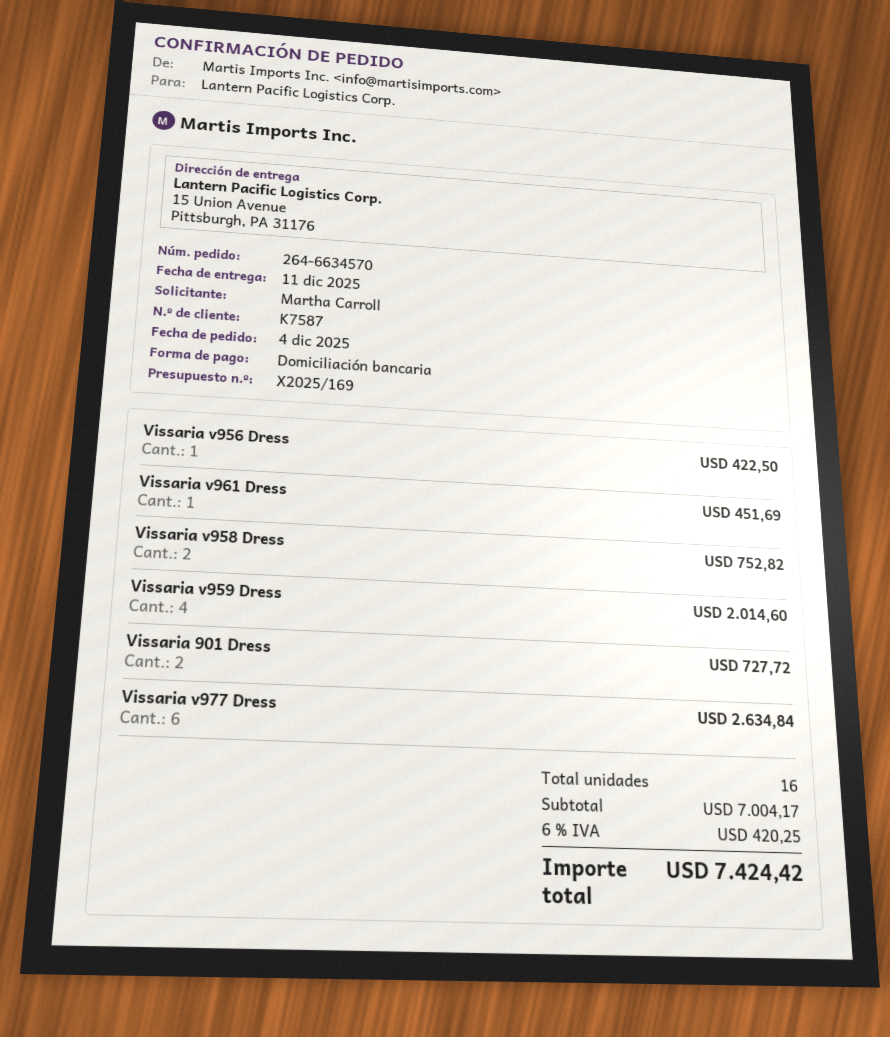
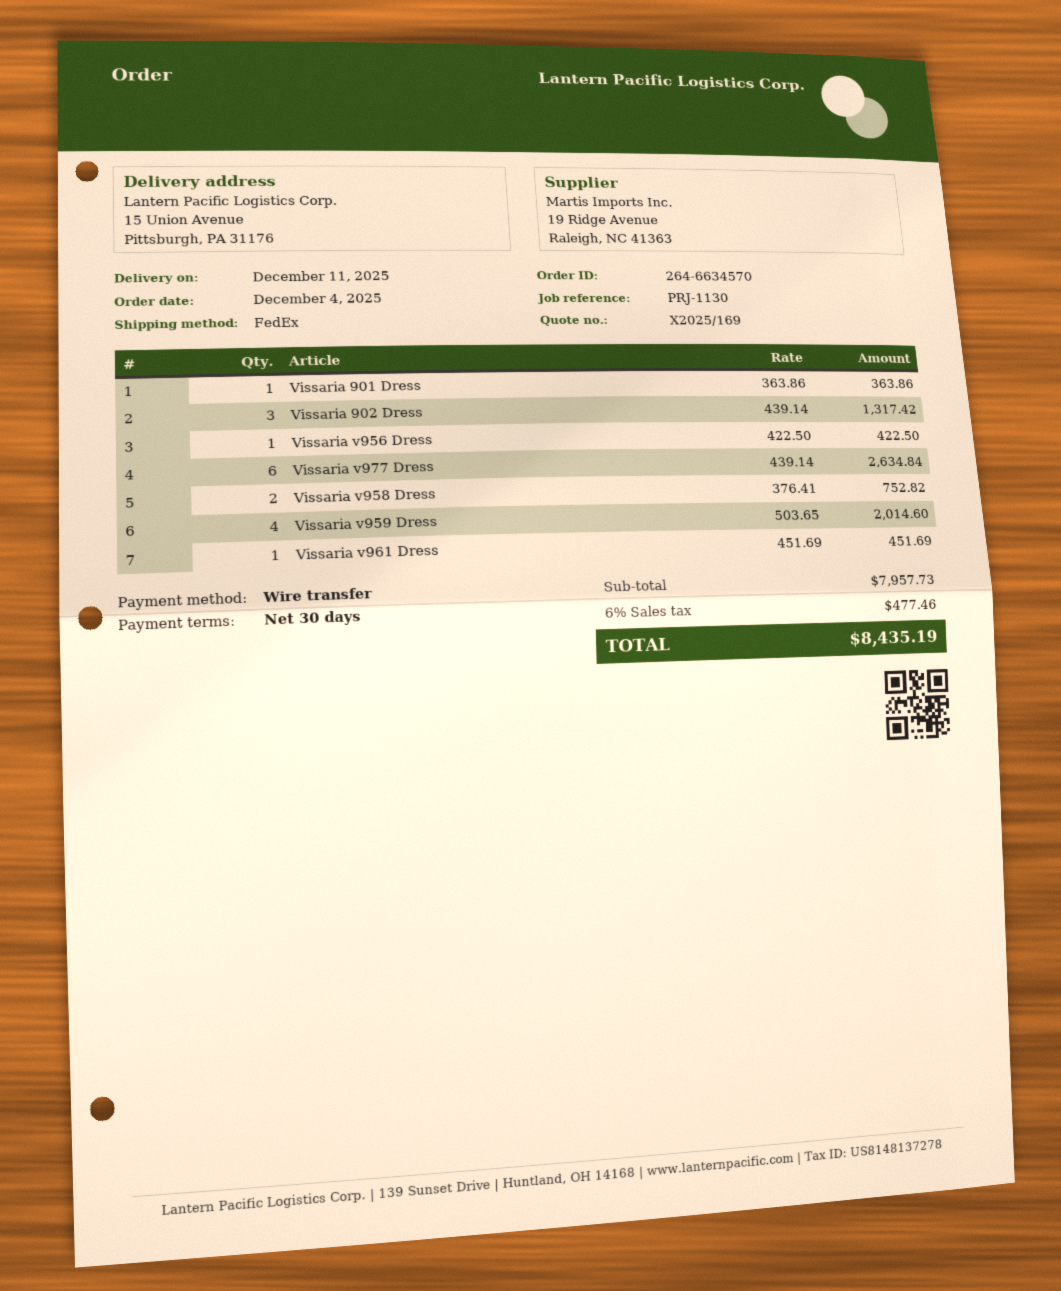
payment method: direct debit -> bank transfer
Vissaria 901 Dress: 2 for 727.72 -> 1 for 363.86
Vissaria 902 Dress: none -> 3 for 1317.42
subtotal: 7004.17 -> 7957.73
tax: 6% = 420.25 -> 6% = 477.46
total: 7424.42 -> 8435.19

